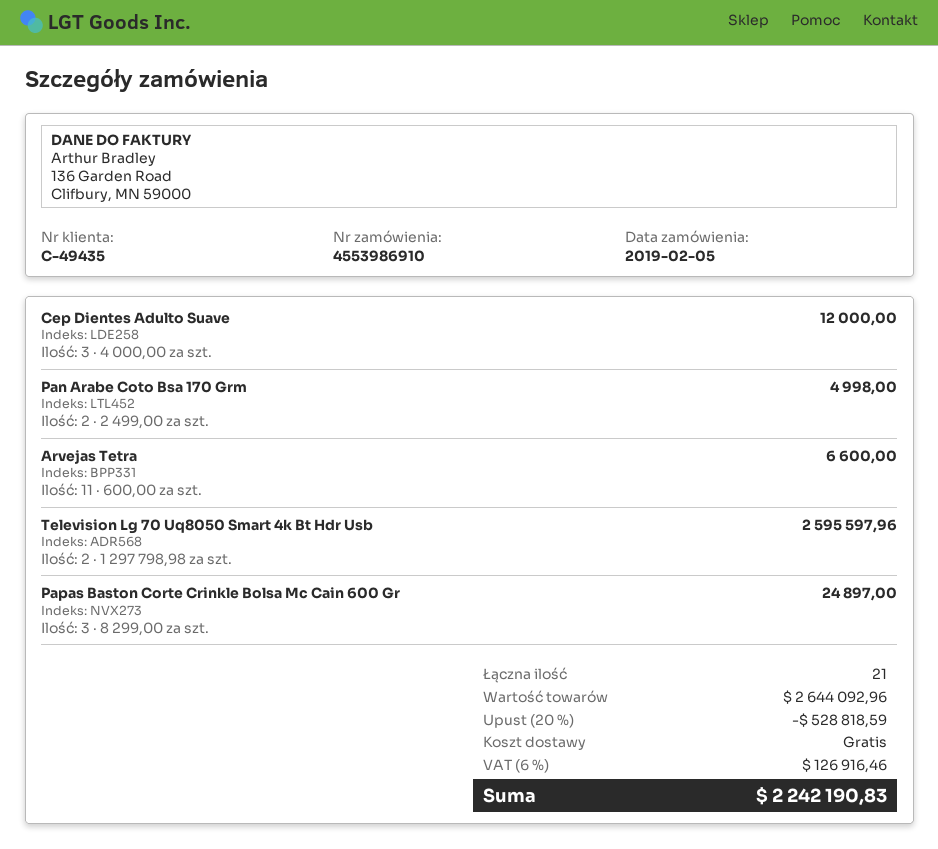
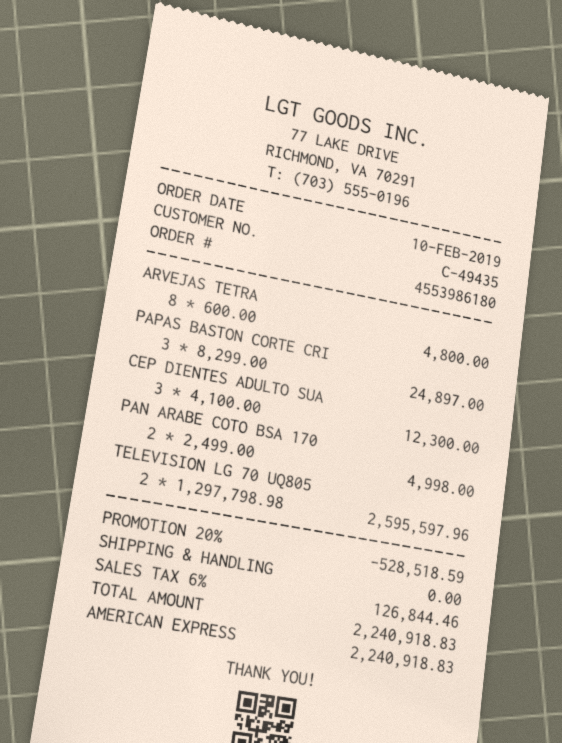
order number: 4553986910 -> 4553986180
order date: 2019-02-05 -> 2019-02-10
Cep Dientes Adulto Suave: 3 x 4000.00 = 12000.00 -> 3 x 4100.00 = 12300.00
Arvejas Tetra: 11 x 600.00 = 6600.00 -> 8 x 600.00 = 4800.00
discount: 20% = 528818.59 -> 20% = 528518.59
tax: 6% = 126916.46 -> 6% = 126844.46
total: 2242190.83 -> 2240918.83

